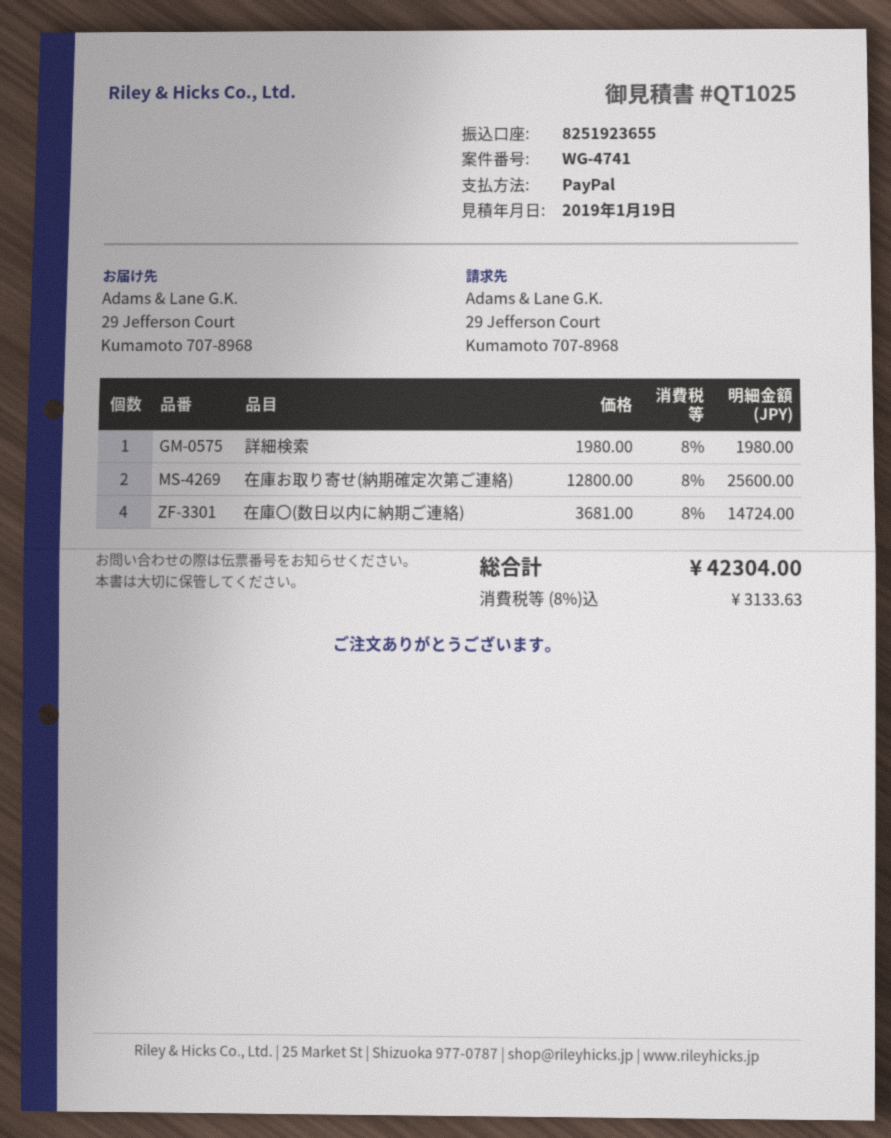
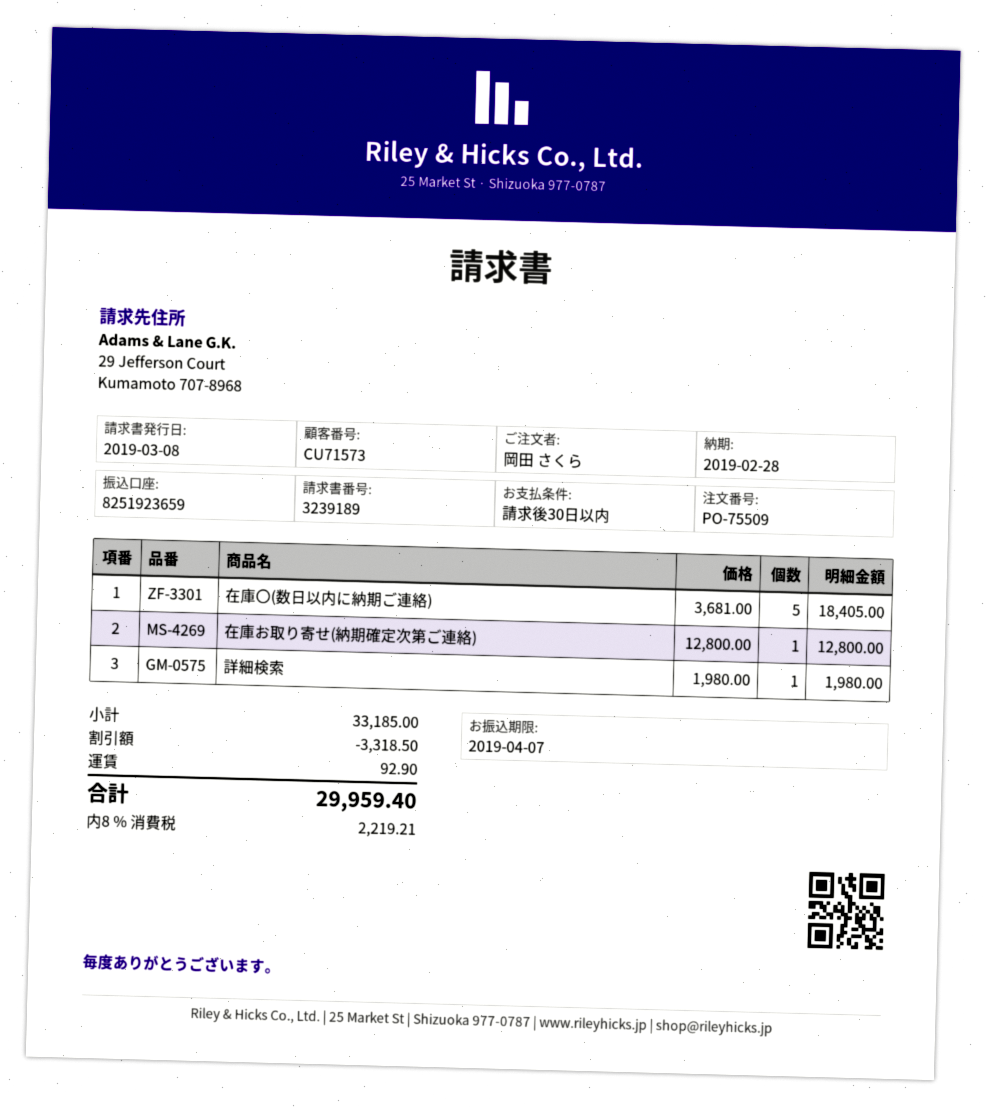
bank account: 8251923655 -> 8251923659
在庫お取り寄せ(納期確定次第ご連絡): 2 x 12800.00 = 25600.00 -> 1 x 12800.00 = 12800.00
在庫〇(数日以内に納期ご連絡): 4 x 3681.00 = 14724.00 -> 5 x 3681.00 = 18405.00
discount: none -> 3318.50
shipping: none -> 92.90
tax: 8% = 3133.63 -> 8% = 2219.21
total: 42304.00 -> 29959.40

